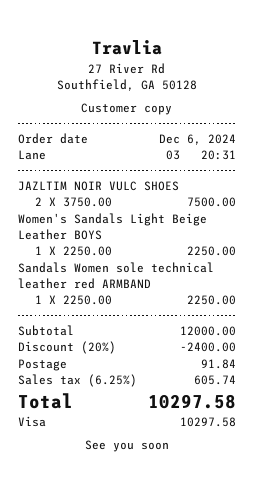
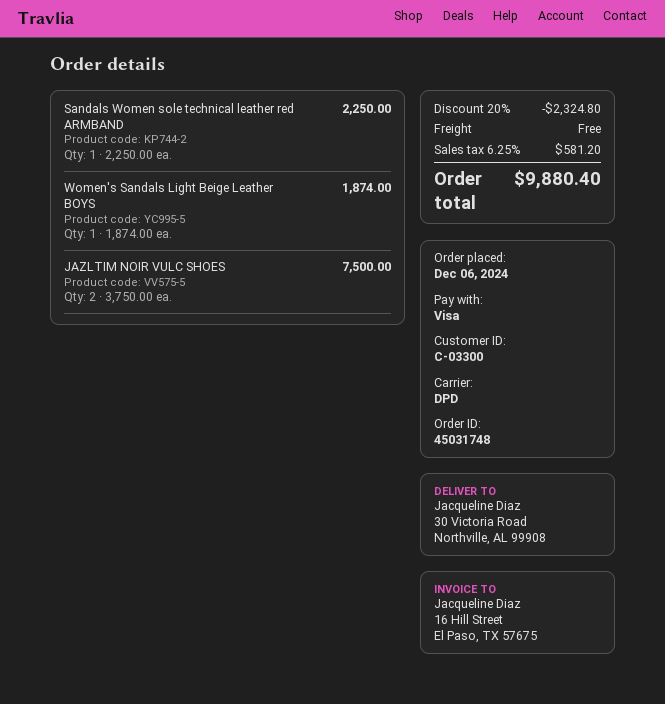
Women's Sandals Light Beige Leather BOYS: 1 x 2250.00 = 2250.00 -> 1 x 1874.00 = 1874.00
discount: 20% = 2400.00 -> 20% = 2324.80
shipping: 91.84 -> 0.00
tax: 6.25% = 605.74 -> 6.25% = 581.20
total: 10297.58 -> 9880.40

